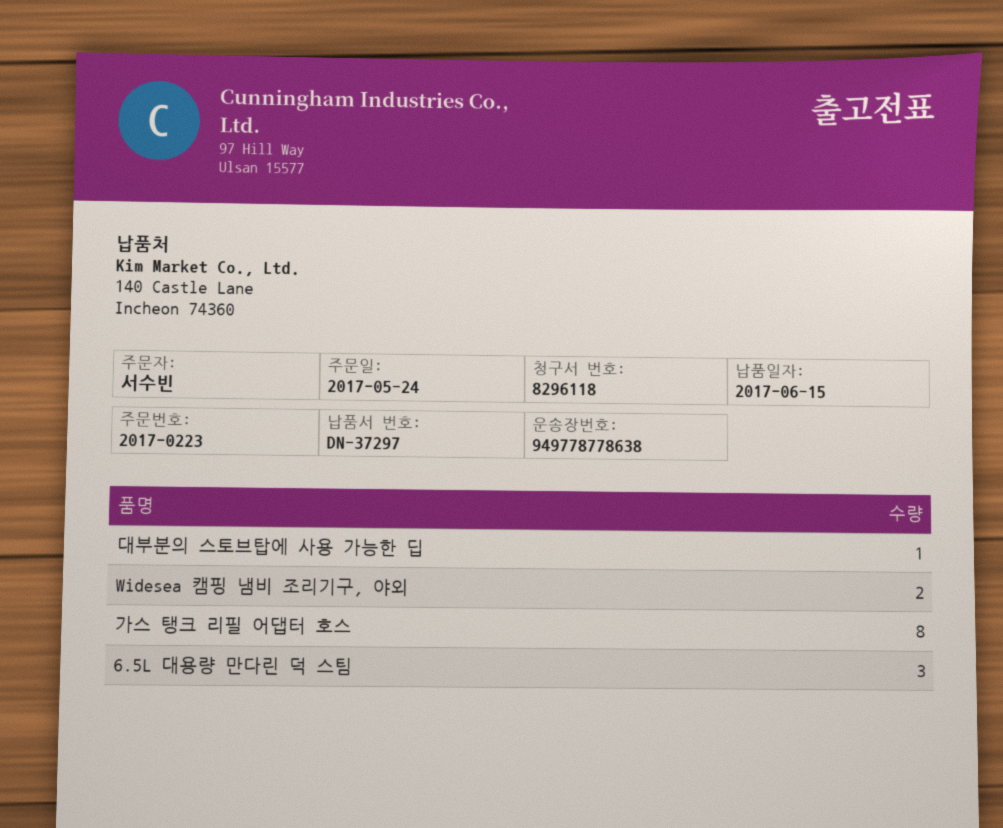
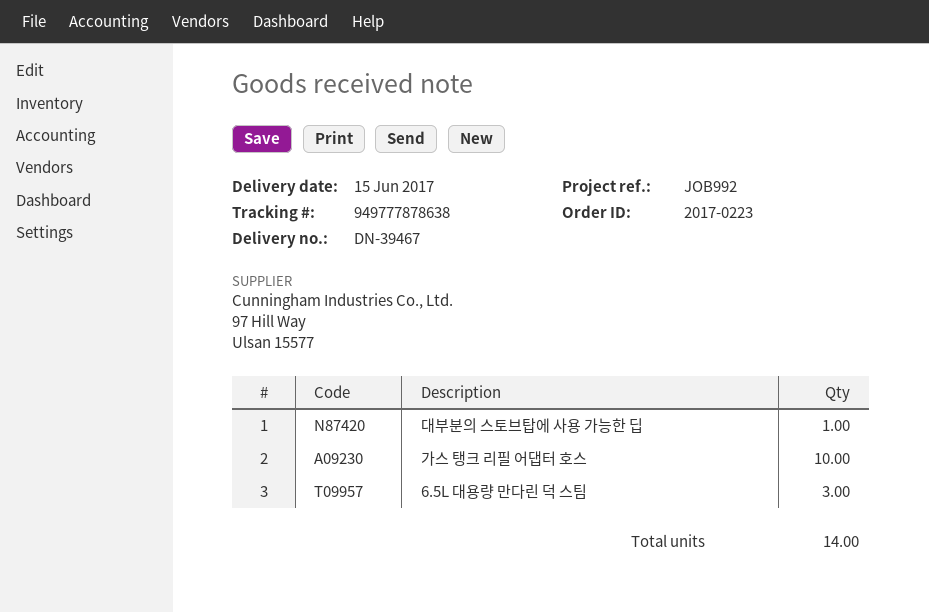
delivery note number: DN-37297 -> DN-39467
tracking number: 949778778638 -> 949777878638
Widesea 캠핑 냄비 조리기구, 야외: 2 -> none
가스 탱크 리필 어댑터 호스: 8 -> 10

